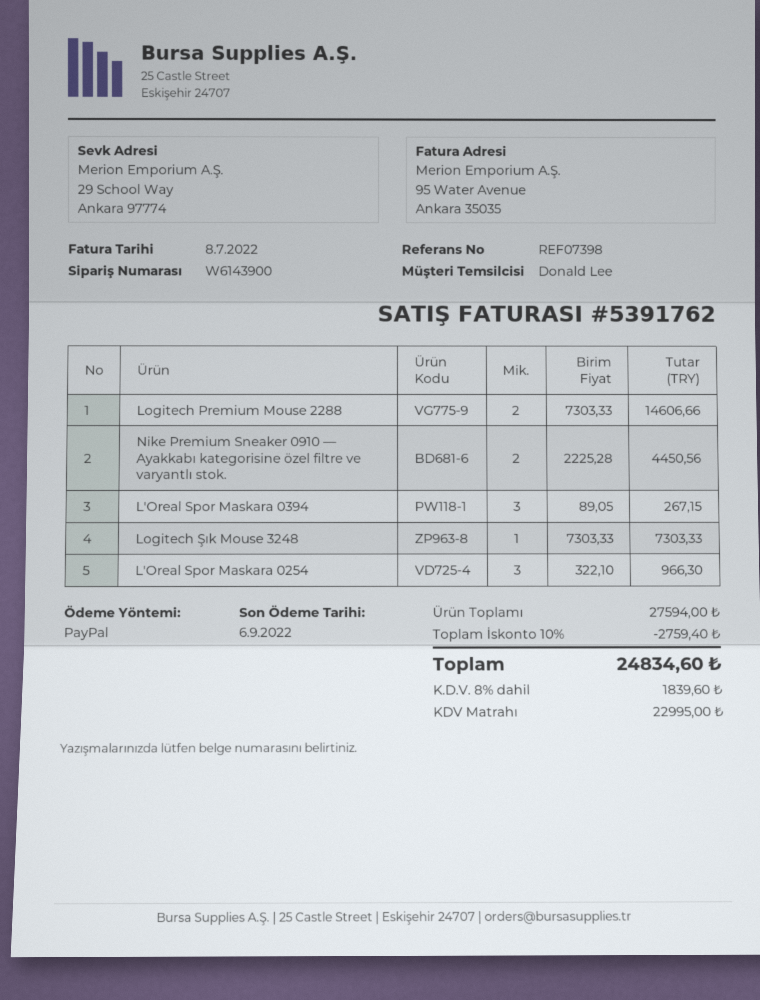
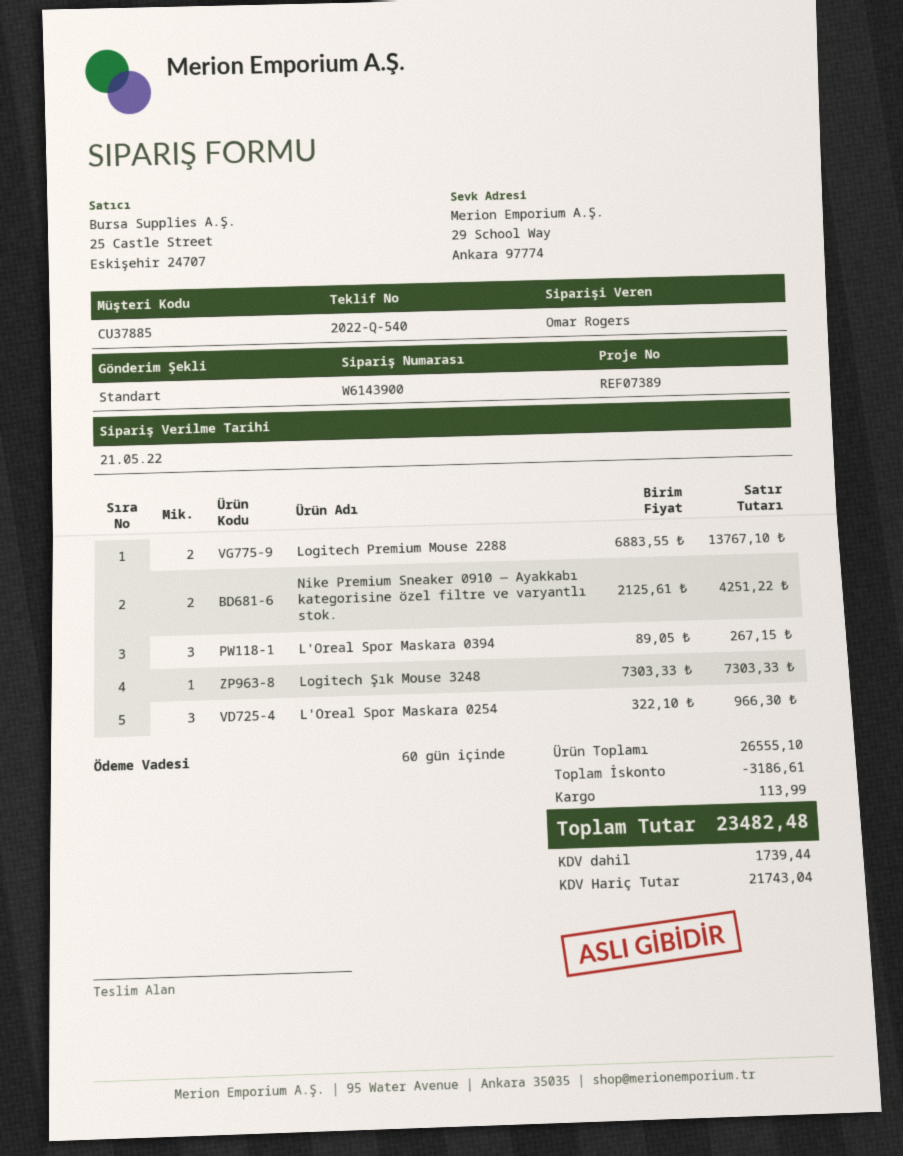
reference: REF07398 -> REF07389
Logitech Premium Mouse 2288: 2 x 7303.33 = 14606.66 -> 2 x 6883.55 = 13767.10
Nike Premium Sneaker 0910 — Ayakkabı kategorisine özel filtre ve varyantlı stok.: 2 x 2225.28 = 4450.56 -> 2 x 2125.61 = 4251.22
subtotal: 27594.00 -> 26555.10
discount: 2759.40 -> 3186.61
shipping: none -> 113.99
net: 22995.00 -> 21743.04
tax: 1839.60 -> 1739.44
total: 24834.60 -> 23482.48

